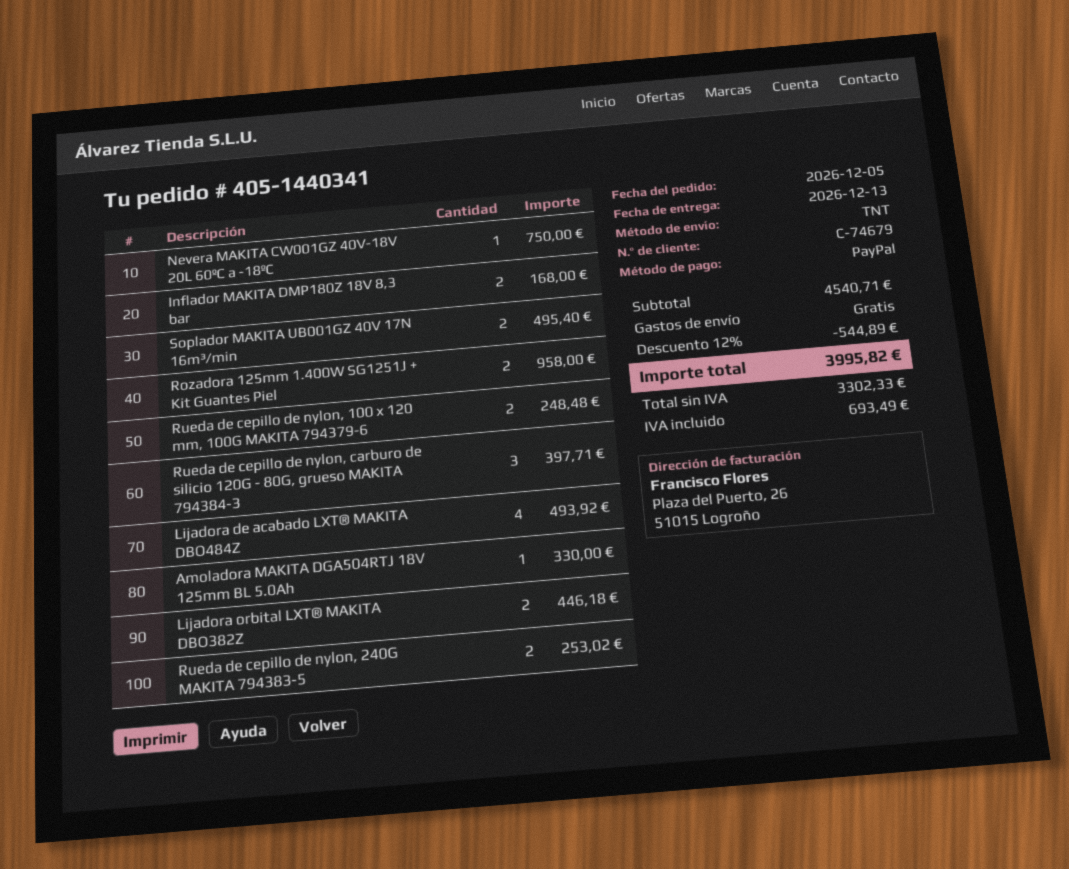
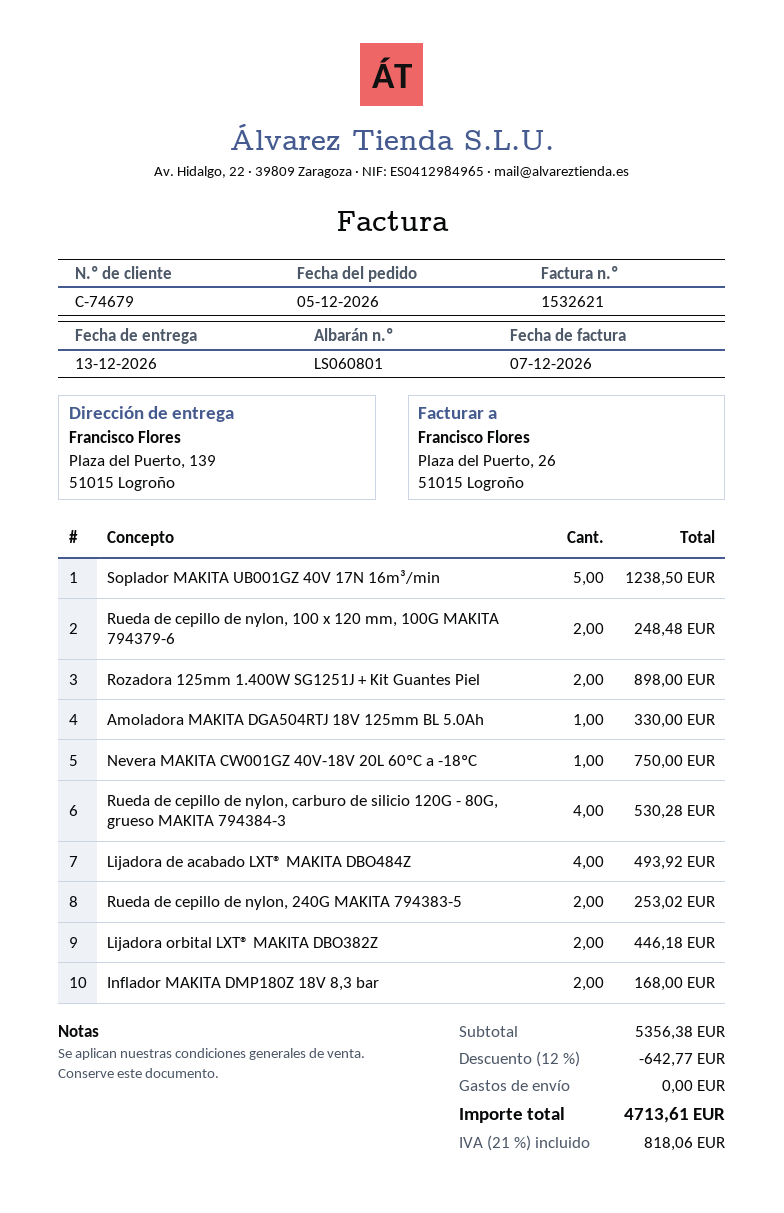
Soplador MAKITA UB001GZ 40V 17N 16m³/min: 2 for 495.40 -> 5 for 1238.50
Rozadora 125mm 1.400W SG1251J + Kit Guantes Piel: 2 for 958.00 -> 2 for 898.00
Rueda de cepillo de nylon, carburo de silicio 120G - 80G, grueso MAKITA 794384-3: 3 for 397.71 -> 4 for 530.28
subtotal: 4540.71 -> 5356.38
discount: 12% = 544.89 -> 12% = 642.77
tax: 693.49 -> 818.06
total: 3995.82 -> 4713.61

